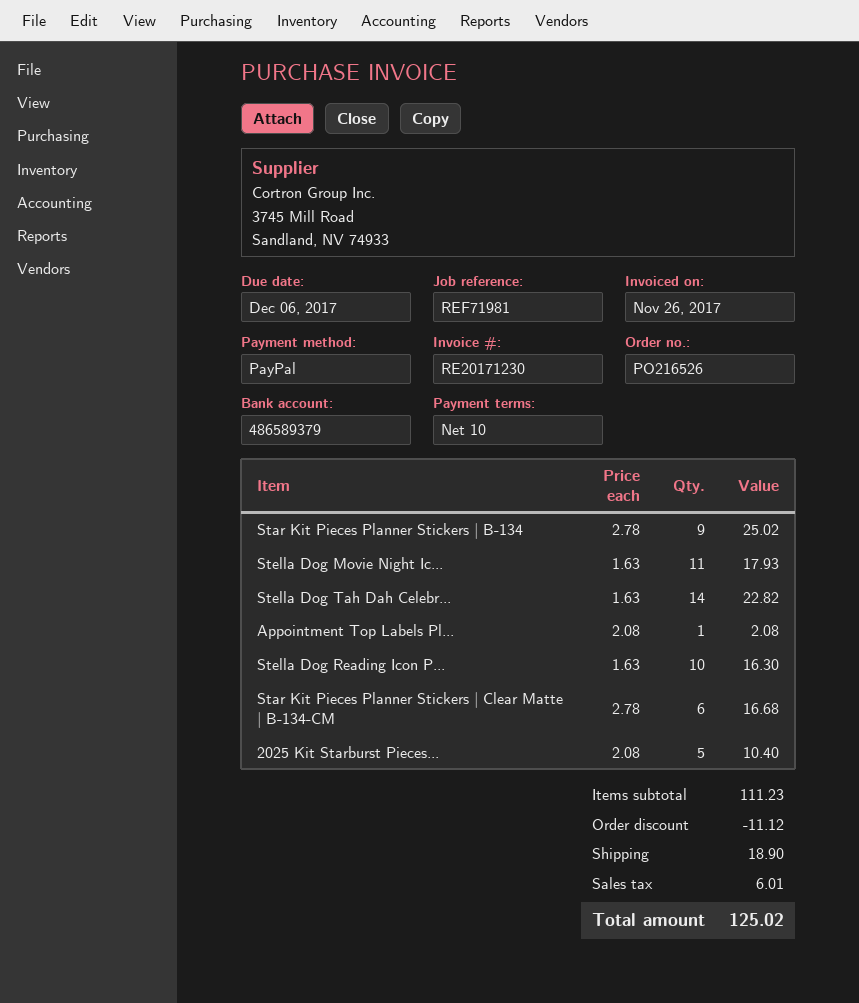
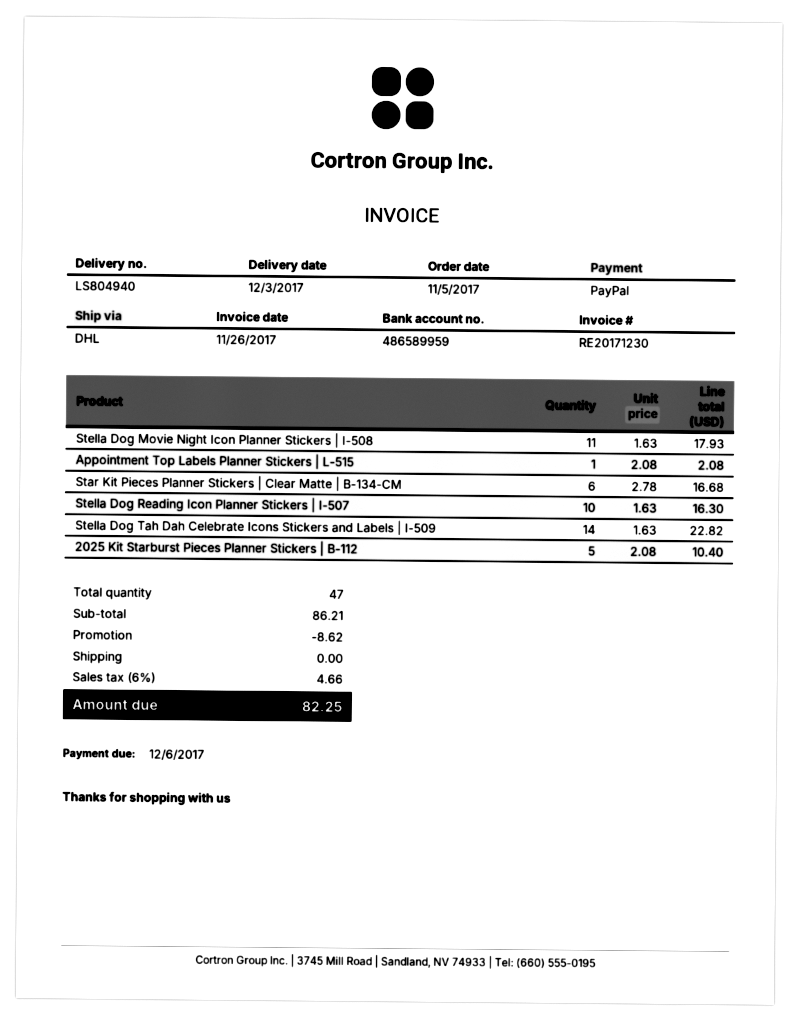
bank account: 486589379 -> 486589959
Star Kit Pieces Planner Stickers | B-134: 9 x 2.78 = 25.02 -> none
subtotal: 111.23 -> 86.21
discount: 11.12 -> 8.62
shipping: 18.90 -> 0.00
tax: 6.01 -> 4.66
total: 125.02 -> 82.25

